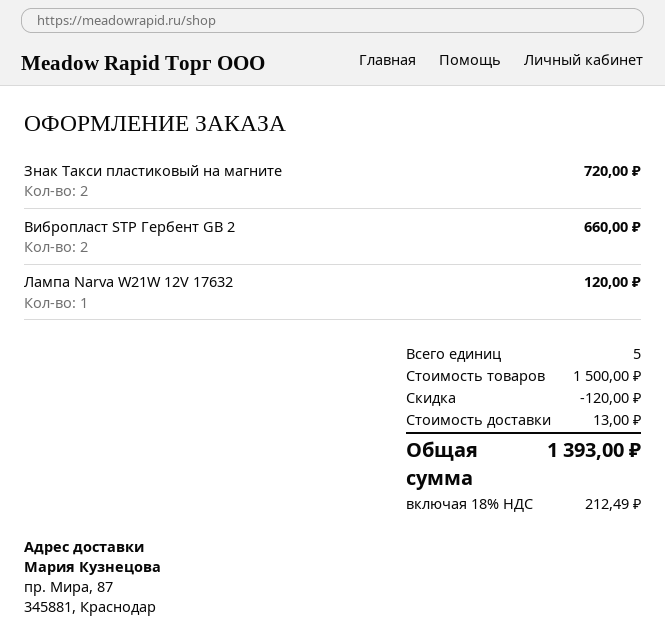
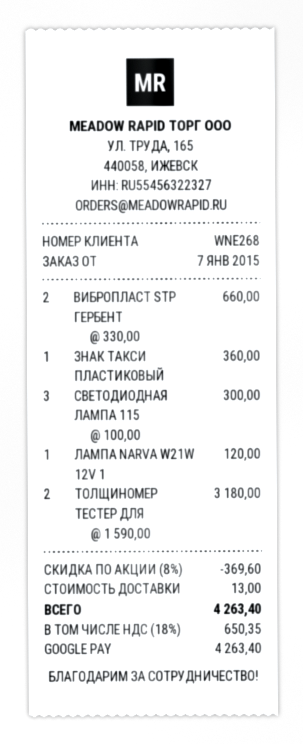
Знак Такси пластиковый на магните: 2 for 720.00 -> 1 for 360.00
СВЕТОДИОДНАЯ ЛАМПА 115: none -> 3 for 300.00
ТОЛЩИНОМЕР ТЕСТЕР ДЛЯ: none -> 2 for 3180.00
discount: 120.00 -> 369.60
tax: 18% = 212.49 -> 18% = 650.35
total: 1393.00 -> 4263.40

